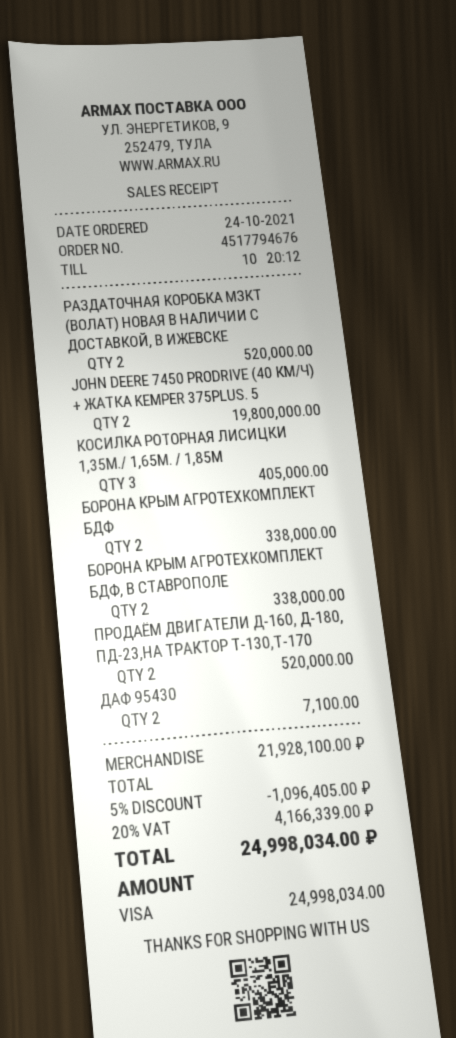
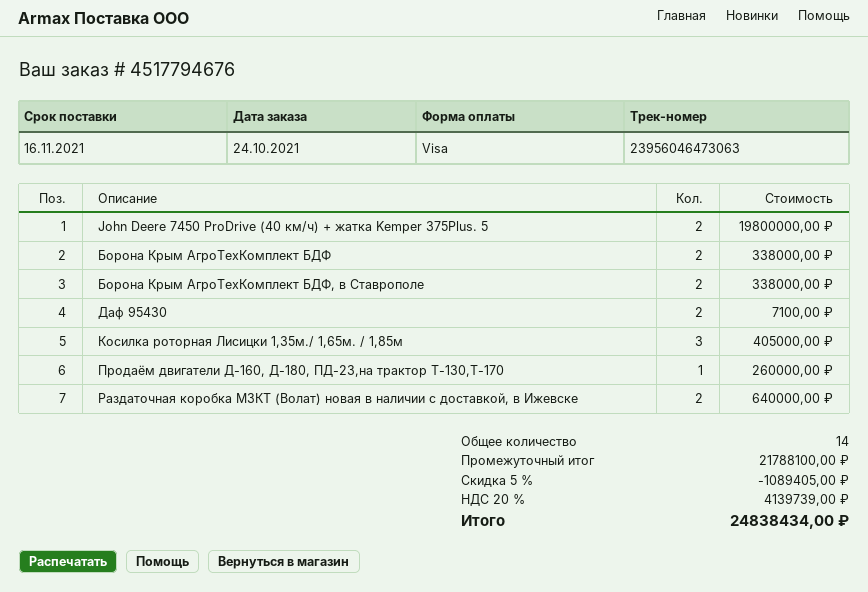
РАЗДАТОЧНАЯ КОРОБКА МЗКТ (ВОЛАТ) НОВАЯ В НАЛИЧИИ С ДОСТАВКОЙ, В ИЖЕВСКЕ: 2 for 520000.00 -> 2 for 640000.00
ПРОДАЁМ ДВИГАТЕЛИ Д-160, Д-180, ПД-23,НА ТРАКТОР Т-130,Т-170: 2 for 520000.00 -> 1 for 260000.00
subtotal: 21928100.00 -> 21788100.00
discount: 5% = 1096405.00 -> 5% = 1089405.00
tax: 20% = 4166339.00 -> 20% = 4139739.00
total: 24998034.00 -> 24838434.00

